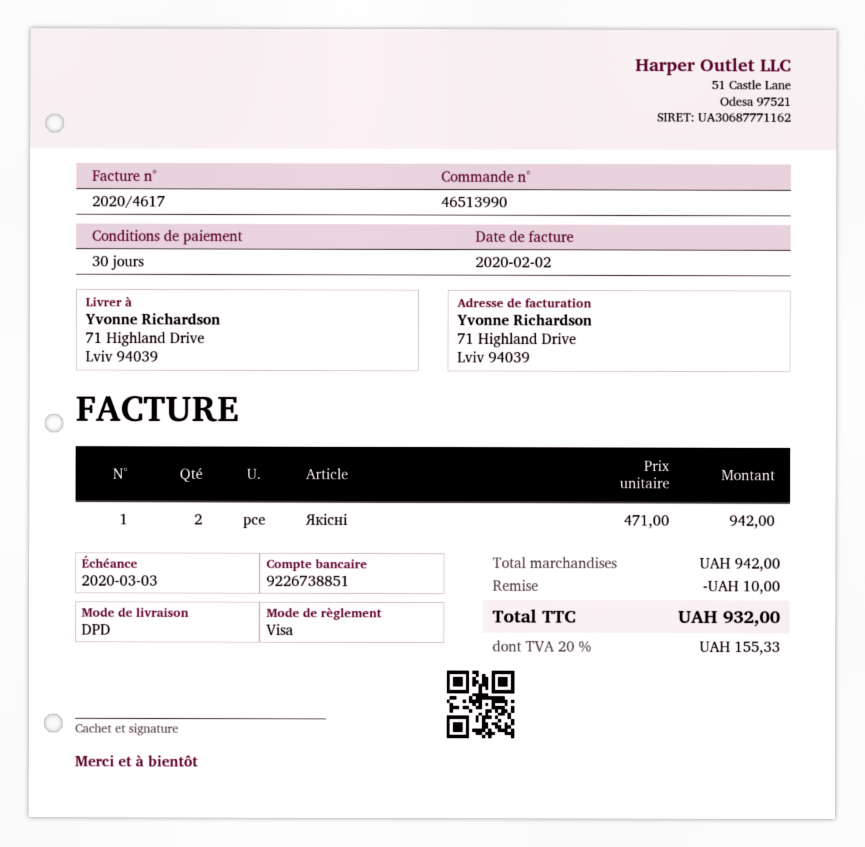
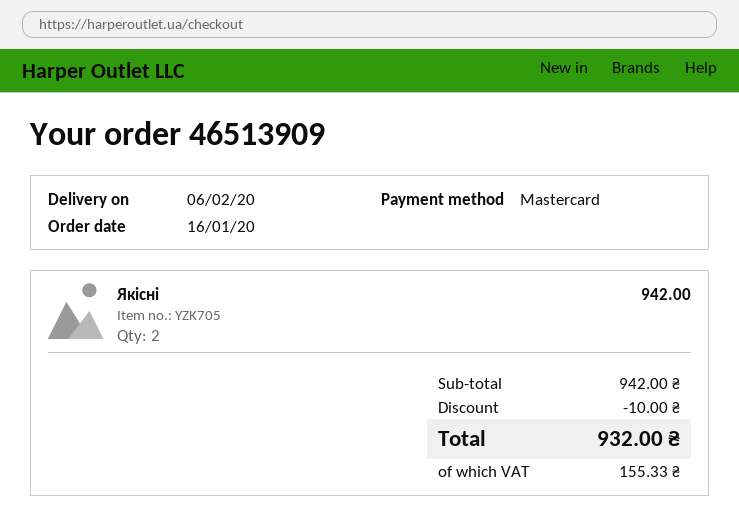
order number: 46513990 -> 46513909
payment method: Visa -> Mastercard

